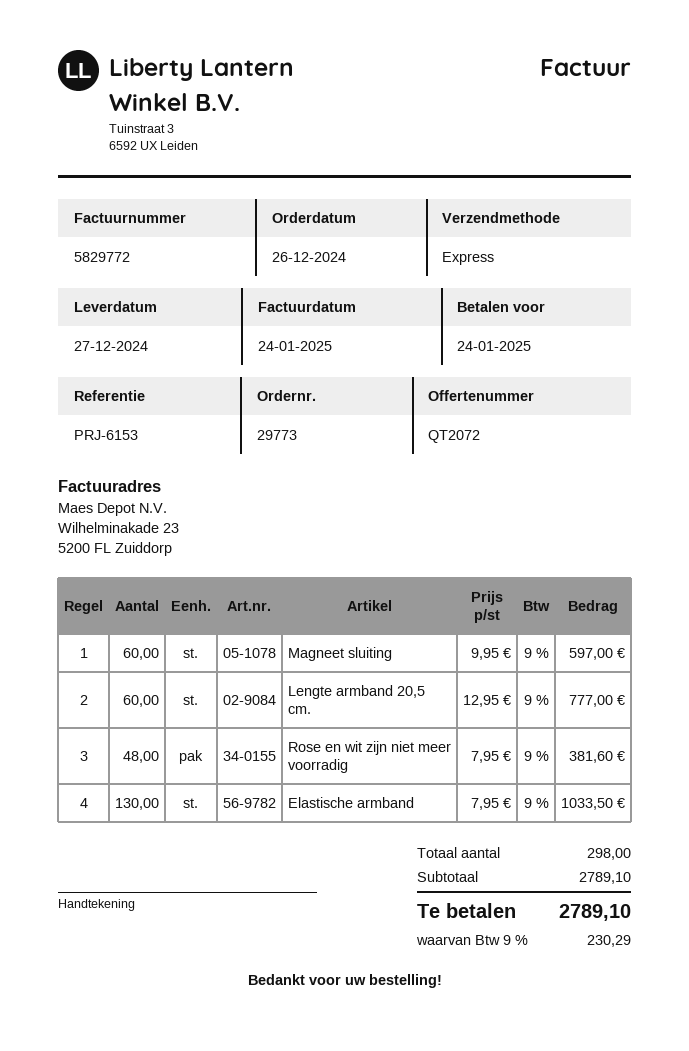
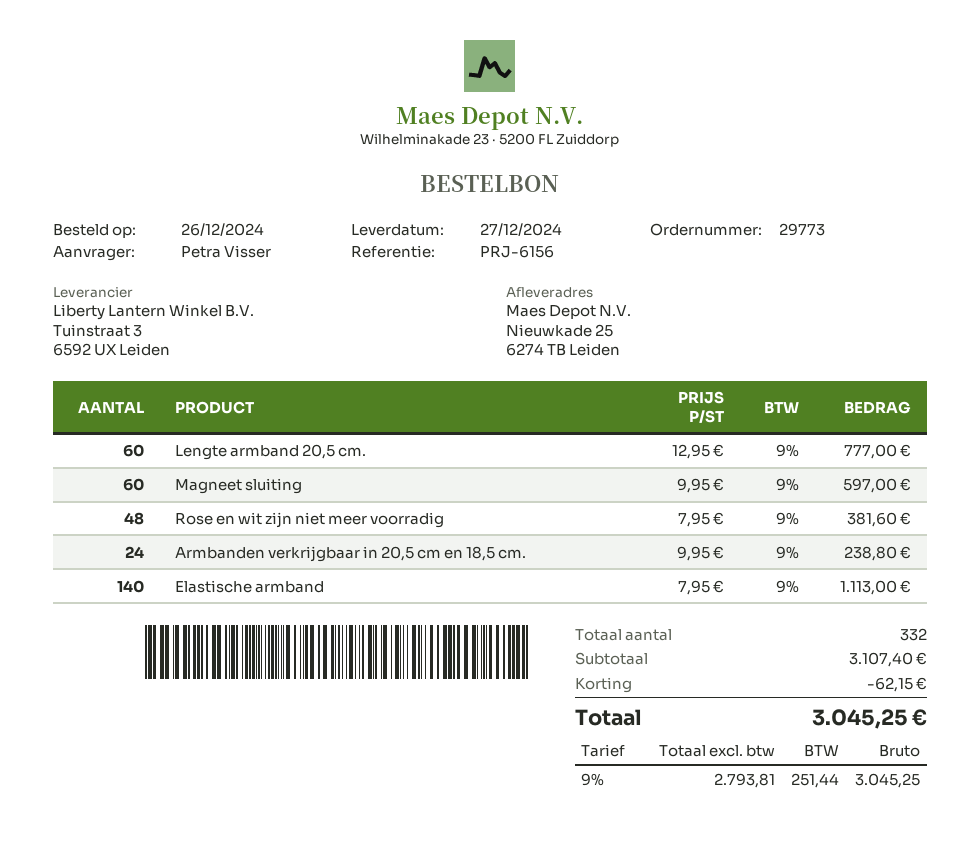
reference: PRJ-6153 -> PRJ-6156
Elastische armband: 130 x 7.95 = 1033.50 -> 140 x 7.95 = 1113.00
Armbanden verkrijgbaar in 20,5 cm en 18,5 cm.: none -> 24 x 9.95 = 238.80
total quantity: 298 -> 332
subtotal: 2789.10 -> 3107.40
discount: none -> 62.15
tax: 9% = 230.29 -> 9% = 251.44
total: 2789.10 -> 3045.25

